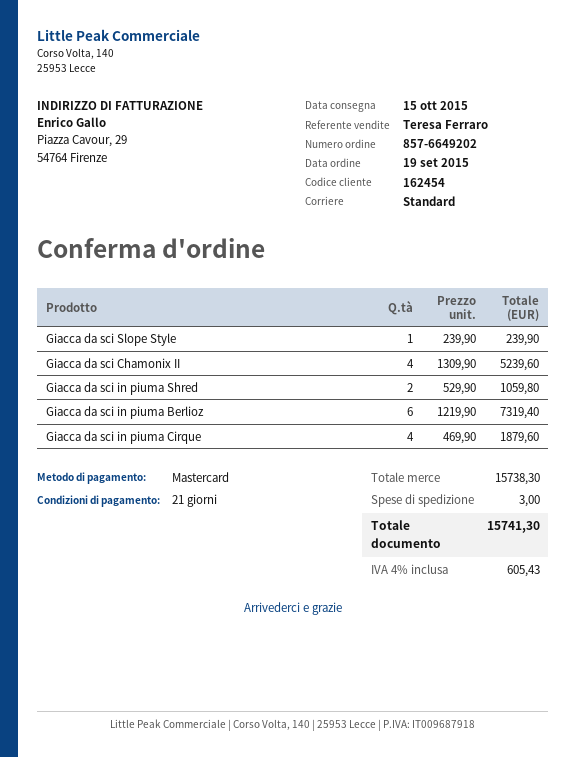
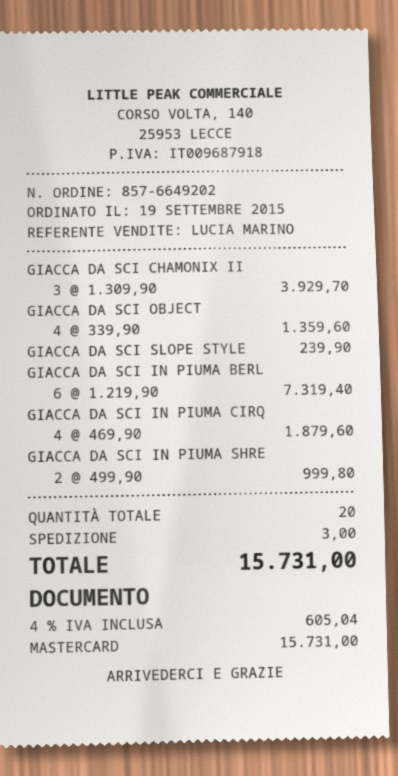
sales rep: Teresa Ferraro -> LUCIA MARINO
Giacca da sci Chamonix II: 4 x 1309.90 = 5239.60 -> 3 x 1309.90 = 3929.70
Giacca da sci in piuma Shred: 2 x 529.90 = 1059.80 -> 2 x 499.90 = 999.80
GIACCA DA SCI OBJECT: none -> 4 x 339.90 = 1359.60
tax: 4% = 605.43 -> 4% = 605.04
total: 15741.30 -> 15731.00

